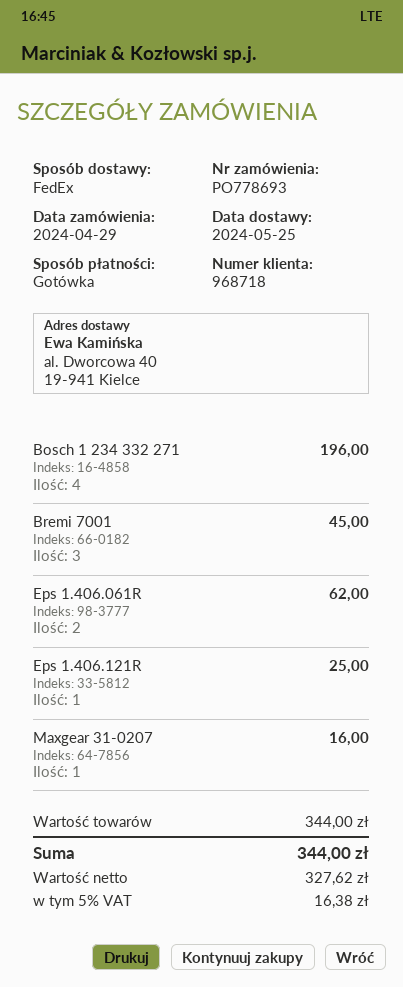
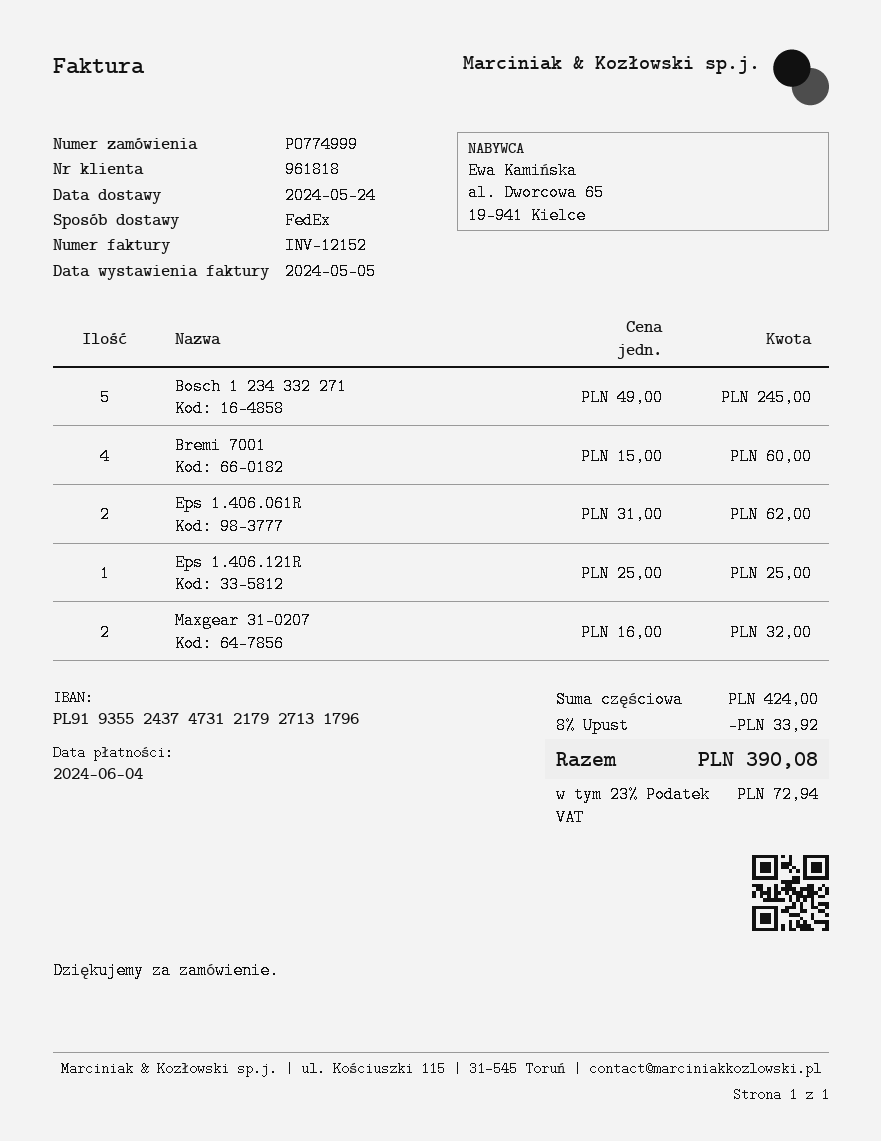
order number: PO778693 -> PO774999
delivery date: 2024-05-25 -> 2024-05-24
customer number: 968718 -> 961818
Bosch 1 234 332 271: 4 for 196.00 -> 5 for 245.00
Bremi 7001: 3 for 45.00 -> 4 for 60.00
Maxgear 31-0207: 1 for 16.00 -> 2 for 32.00
subtotal: 344.00 -> 424.00
discount: none -> 8% = 33.92
tax: 5% = 16.38 -> 23% = 72.94
total: 344.00 -> 390.08

